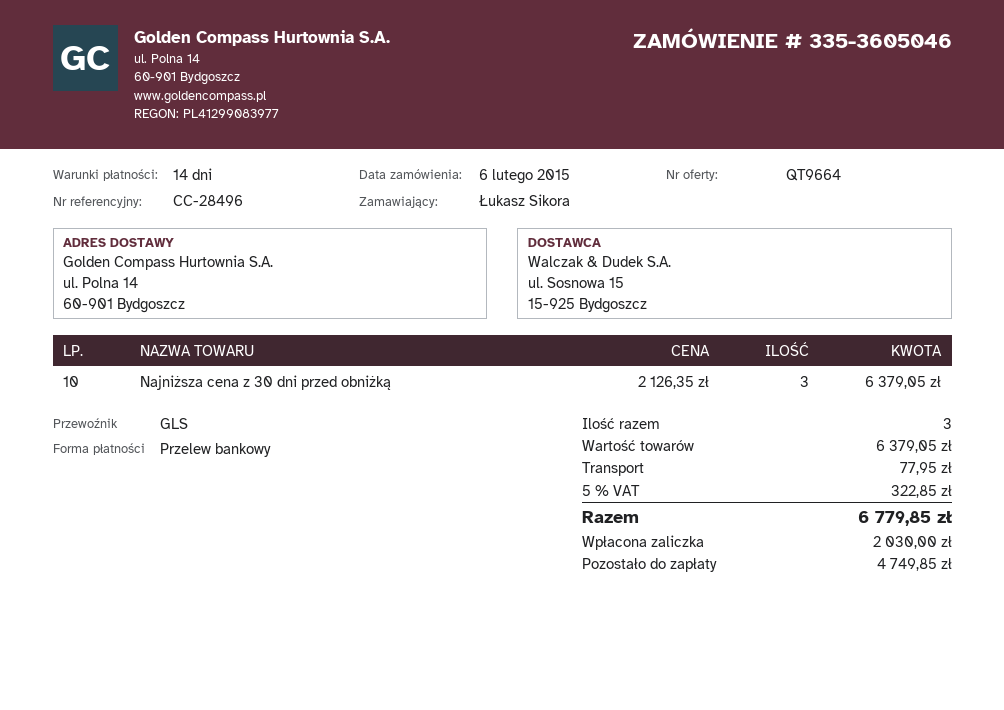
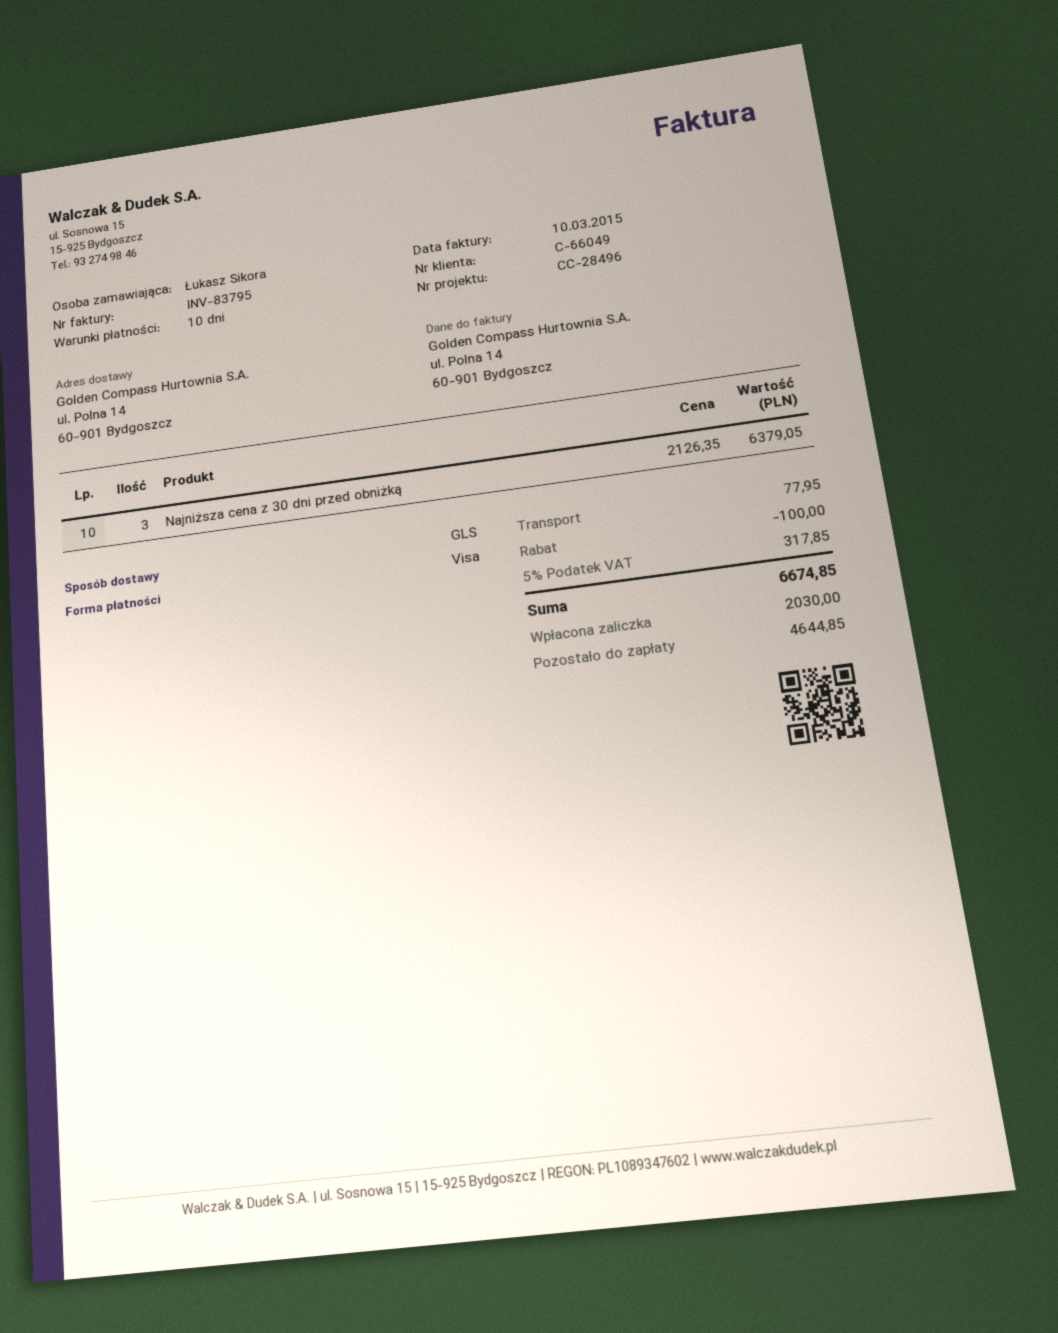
payment terms: 14 days -> 10 days
payment method: bank transfer -> Visa
discount: none -> 100.00
tax: 5% = 322.85 -> 5% = 317.85
total: 6779.85 -> 6674.85
balance: 4749.85 -> 4644.85

